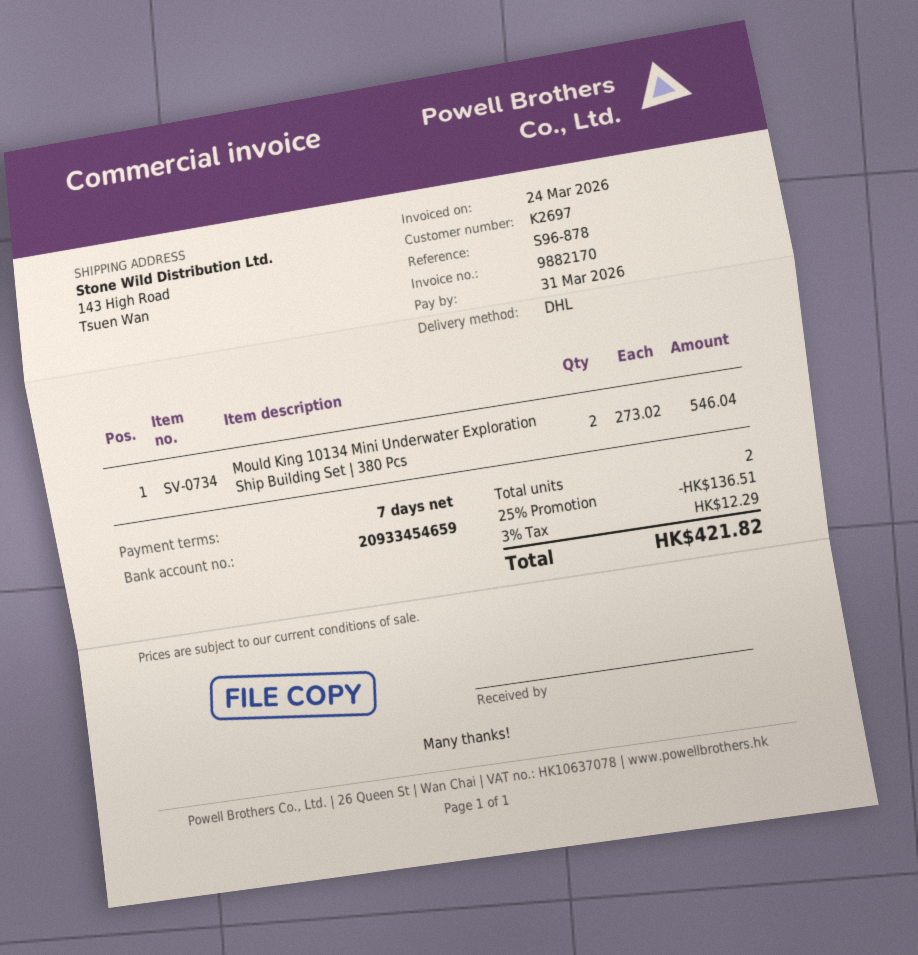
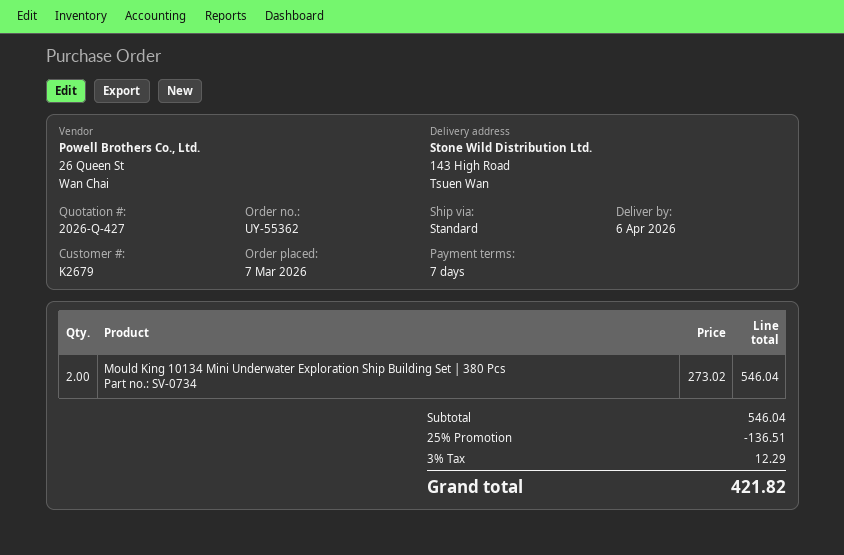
customer number: K2697 -> K2679
shipping method: DHL -> standard

